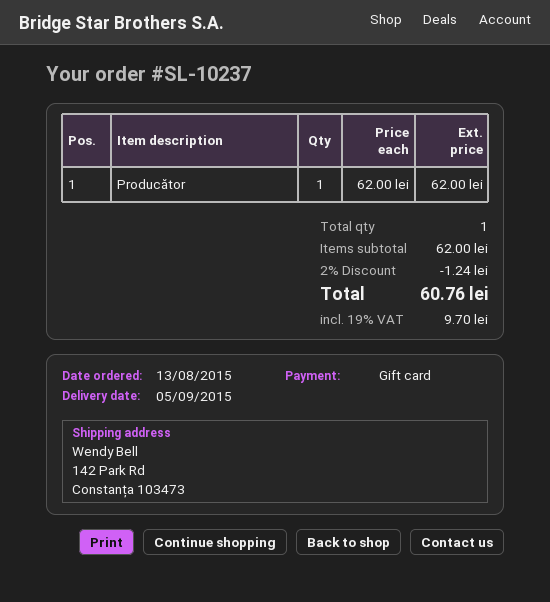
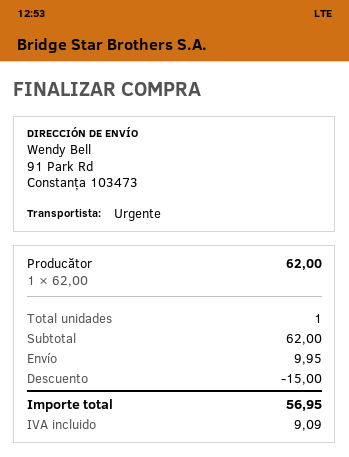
ship to: 142 Park Rd, Constanța 103473 -> 91 Park Rd, Constanța 103473
discount: 1.24 -> 15.00
shipping: none -> 9.95
tax: 9.70 -> 9.09
total: 60.76 -> 56.95

